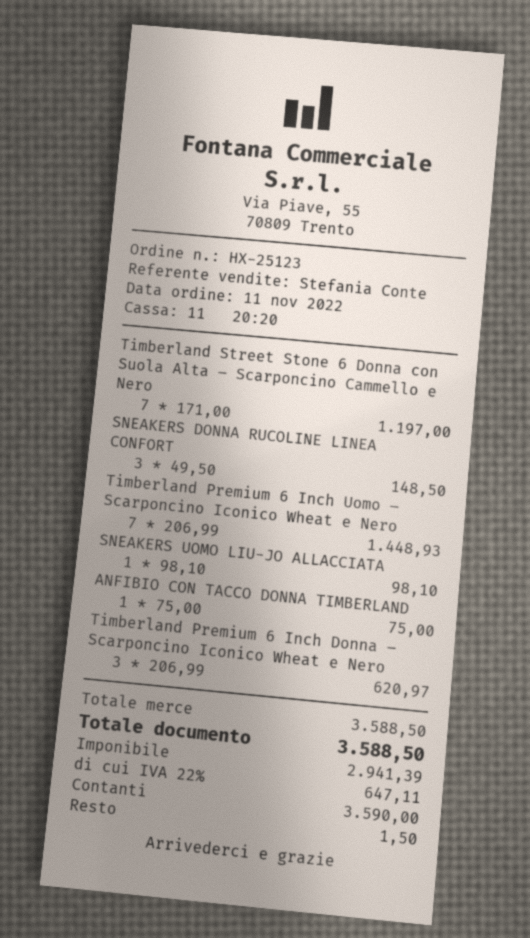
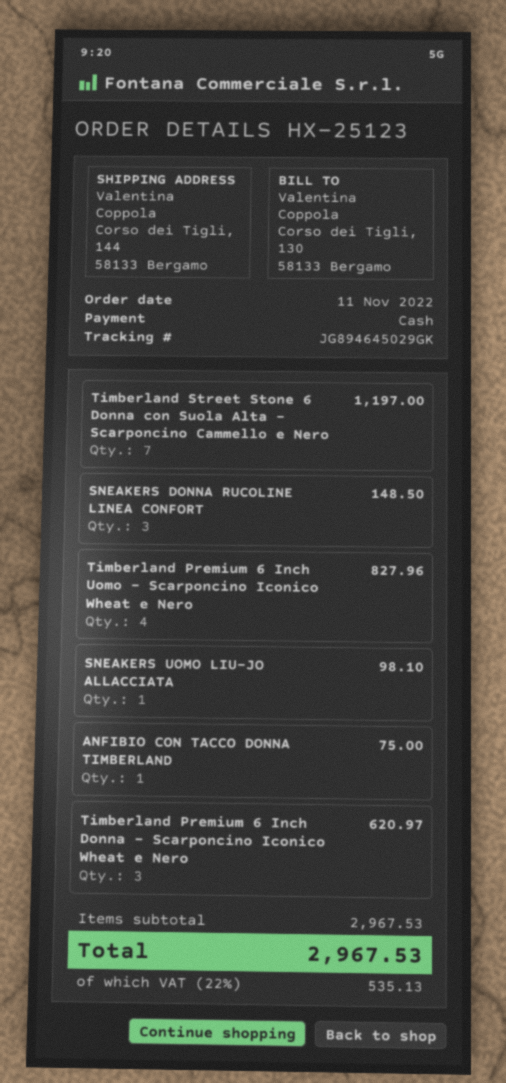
Timberland Premium 6 Inch Uomo – Scarponcino Iconico Wheat e Nero: 7 for 1448.93 -> 4 for 827.96
subtotal: 3588.50 -> 2967.53
tax: 22% = 647.11 -> 22% = 535.13
total: 3588.50 -> 2967.53

